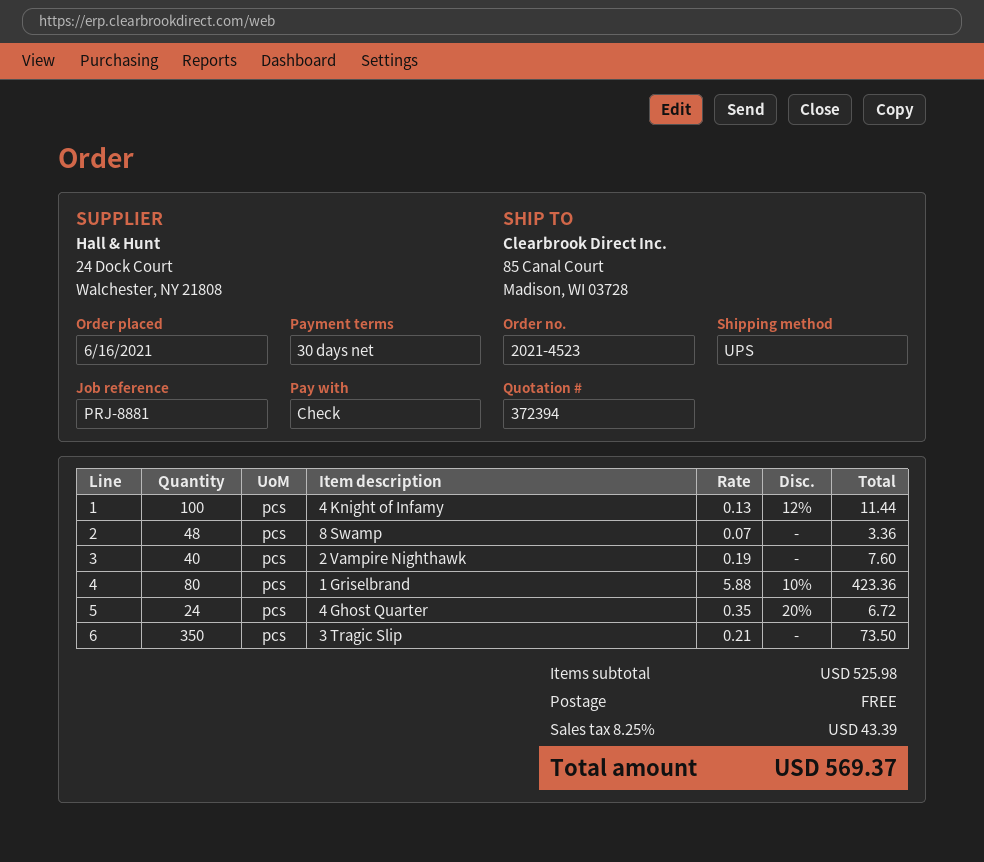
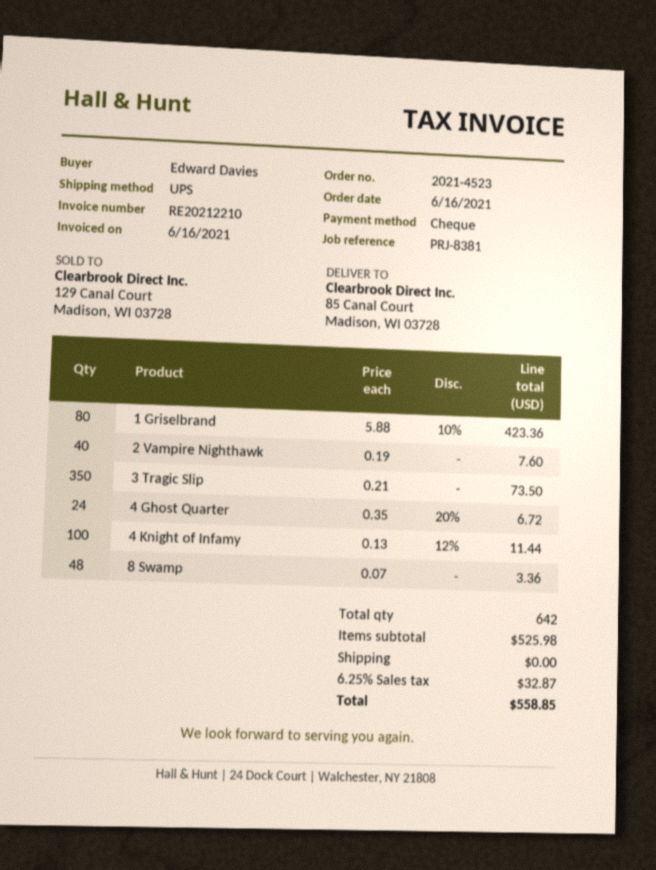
reference: PRJ-8881 -> PRJ-8381
tax: 8.25% = 43.39 -> 6.25% = 32.87
total: 569.37 -> 558.85

